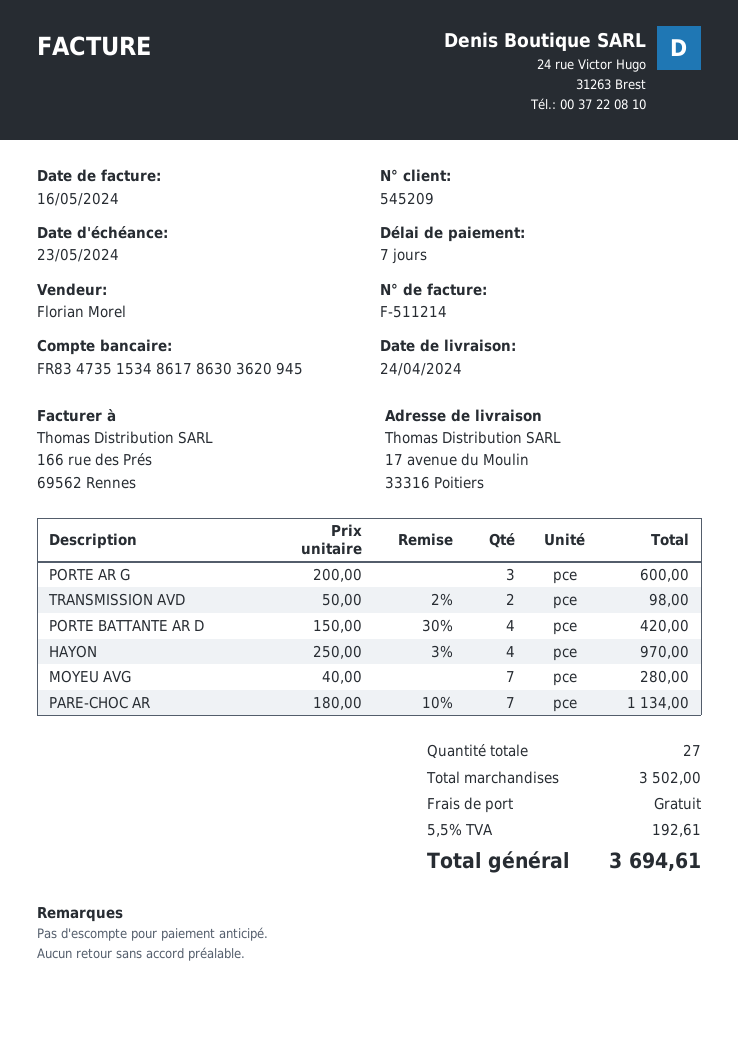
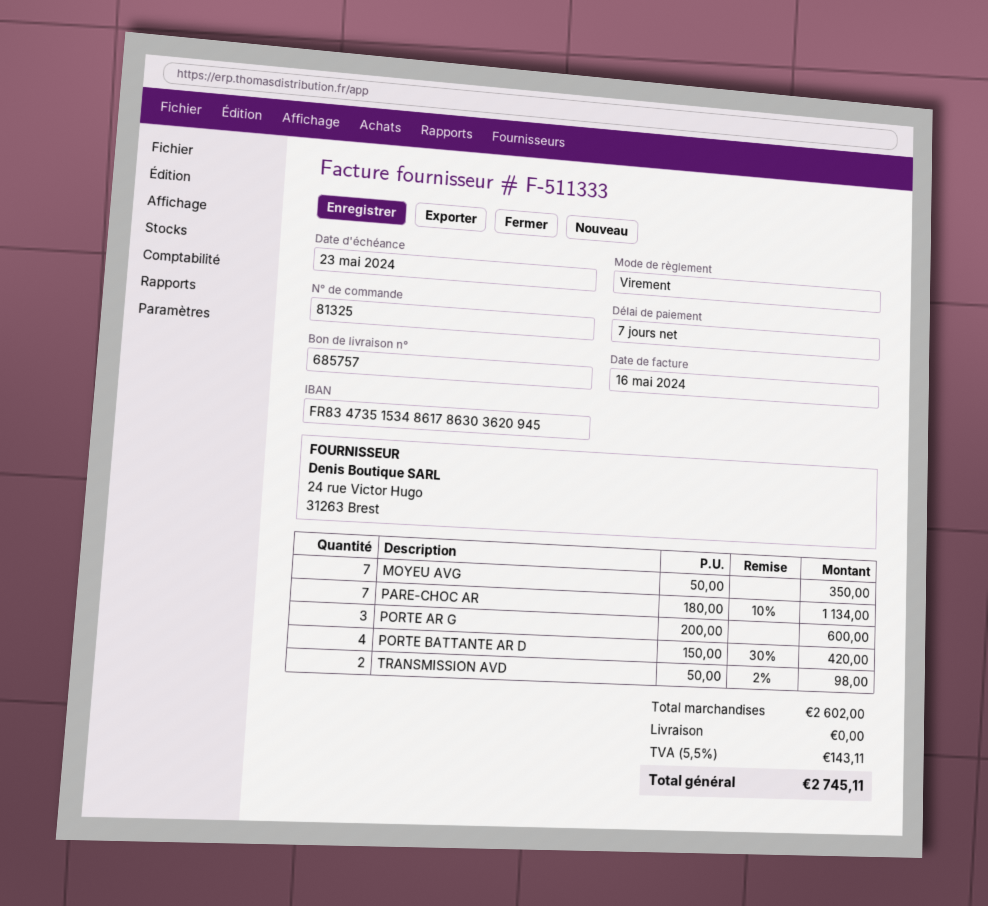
invoice number: F-511214 -> F-511333
HAYON: 4 x 250.00 - 3% = 970.00 -> none
MOYEU AVG: 7 x 40.00 = 280.00 -> 7 x 50.00 = 350.00
subtotal: 3502.00 -> 2602.00
tax: 5.5% = 192.61 -> 5.5% = 143.11
total: 3694.61 -> 2745.11

